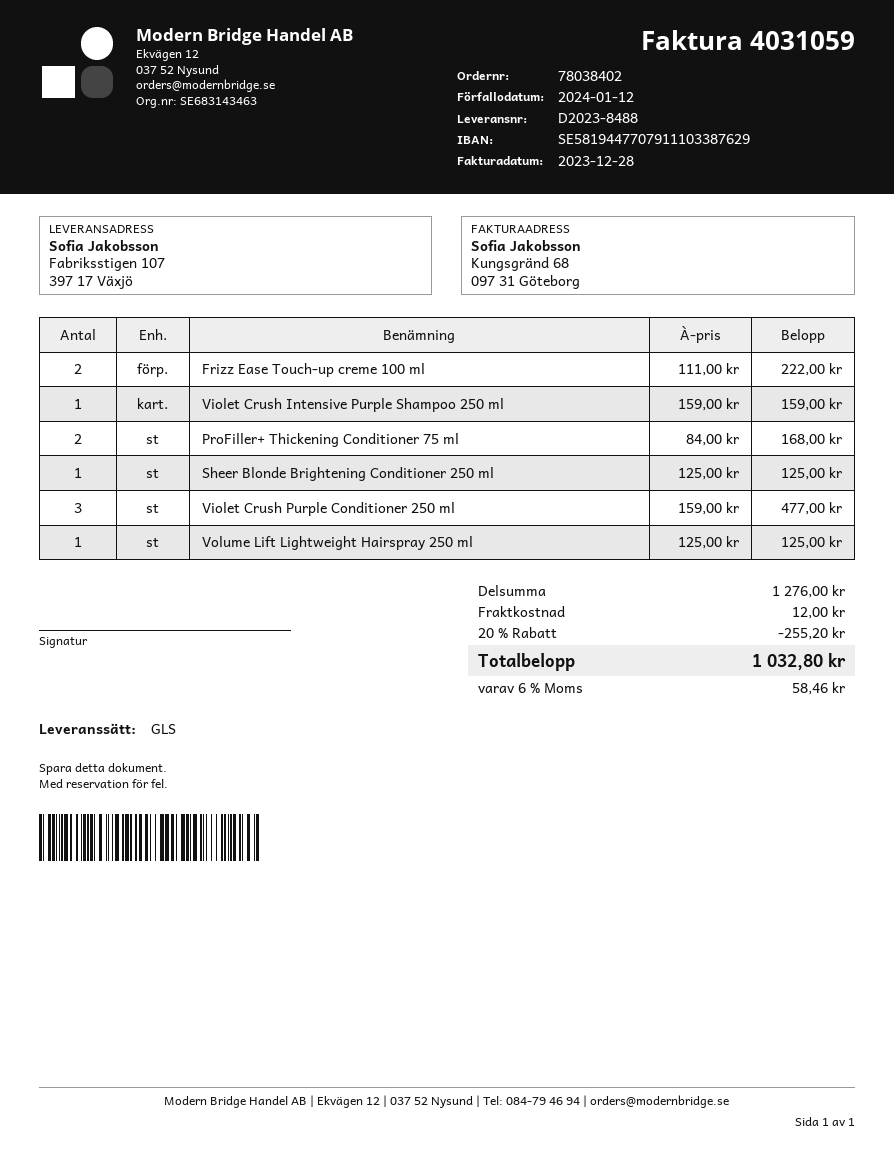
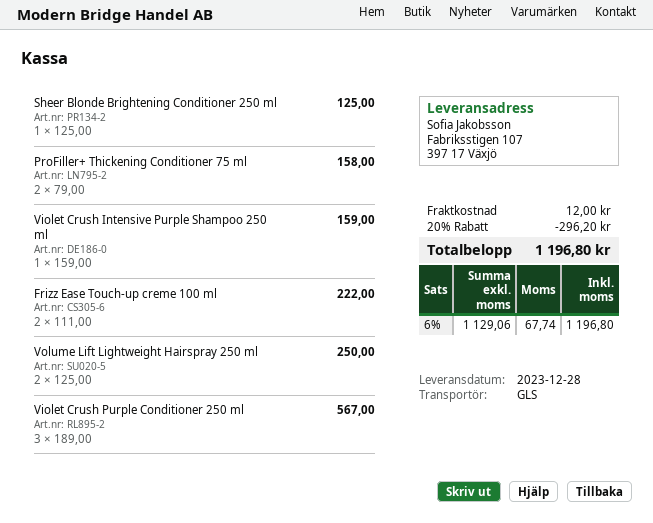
ProFiller+ Thickening Conditioner 75 ml: 2 x 84.00 = 168.00 -> 2 x 79.00 = 158.00
Violet Crush Purple Conditioner 250 ml: 3 x 159.00 = 477.00 -> 3 x 189.00 = 567.00
Volume Lift Lightweight Hairspray 250 ml: 1 x 125.00 = 125.00 -> 2 x 125.00 = 250.00
discount: 20% = 255.20 -> 20% = 296.20
tax: 6% = 58.46 -> 6% = 67.74
total: 1032.80 -> 1196.80

